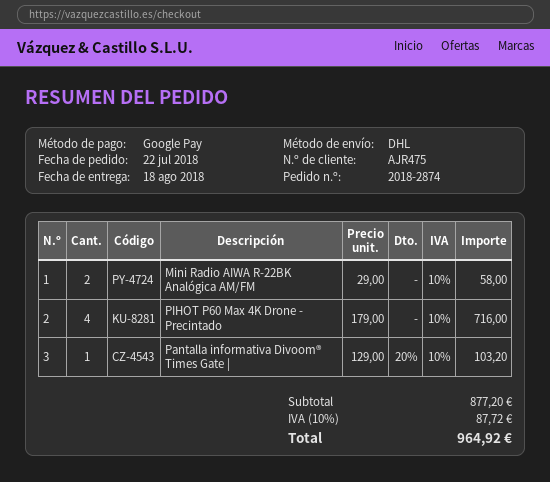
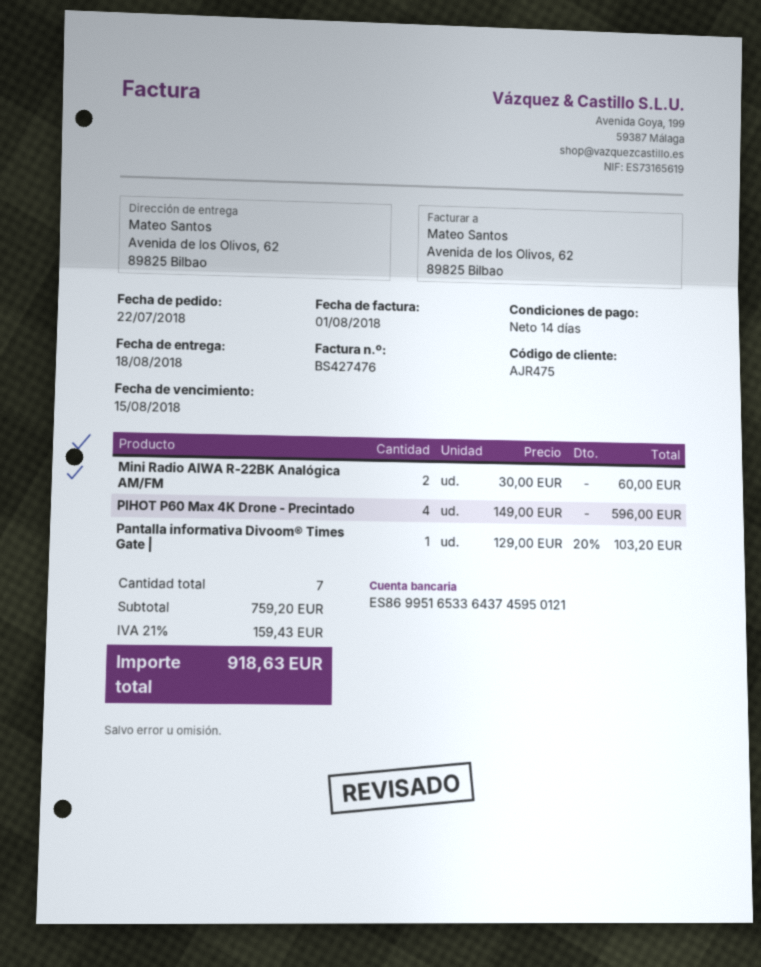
Mini Radio AIWA R-22BK Analógica AM/FM: 2 x 29.00 = 58.00 -> 2 x 30.00 = 60.00
PIHOT P60 Max 4K Drone - Precintado: 4 x 179.00 = 716.00 -> 4 x 149.00 = 596.00
subtotal: 877.20 -> 759.20
tax: 10% = 87.72 -> 21% = 159.43
total: 964.92 -> 918.63

